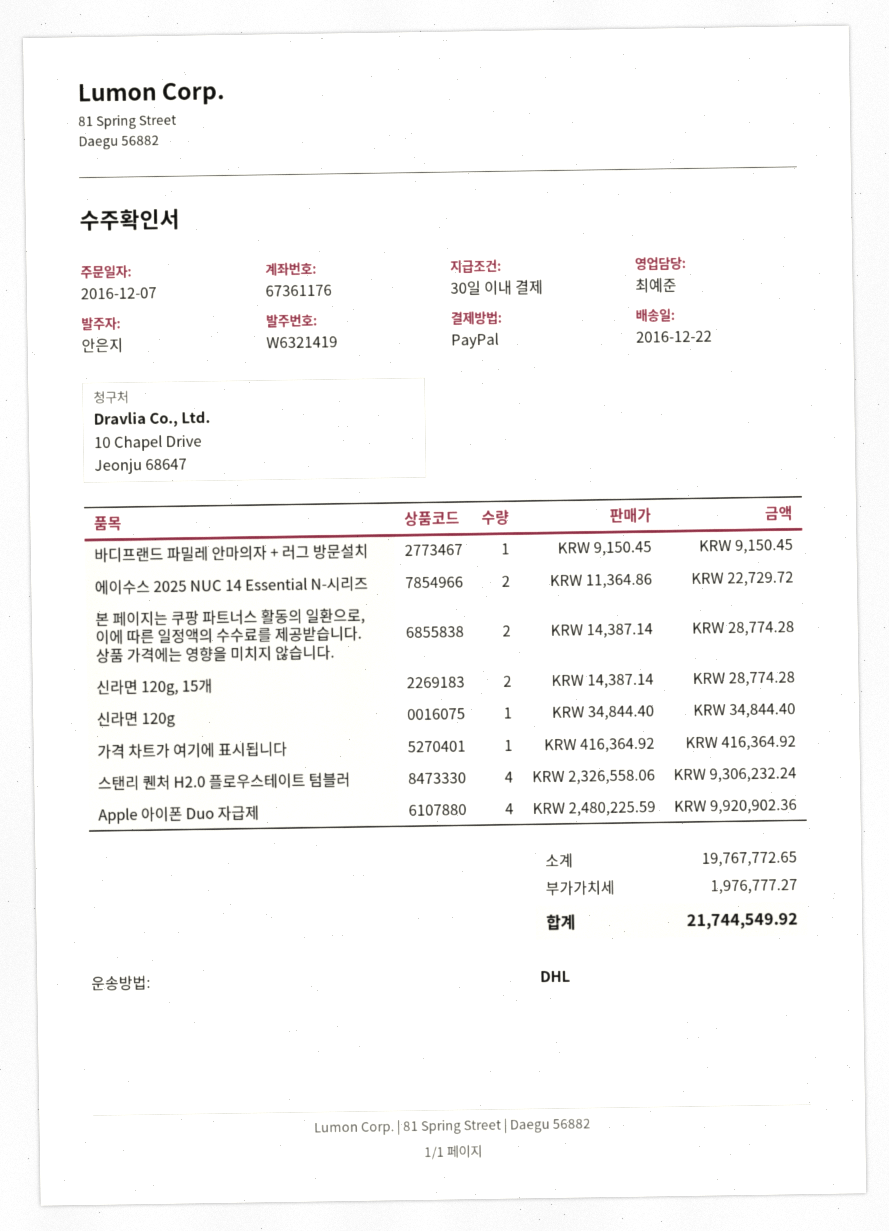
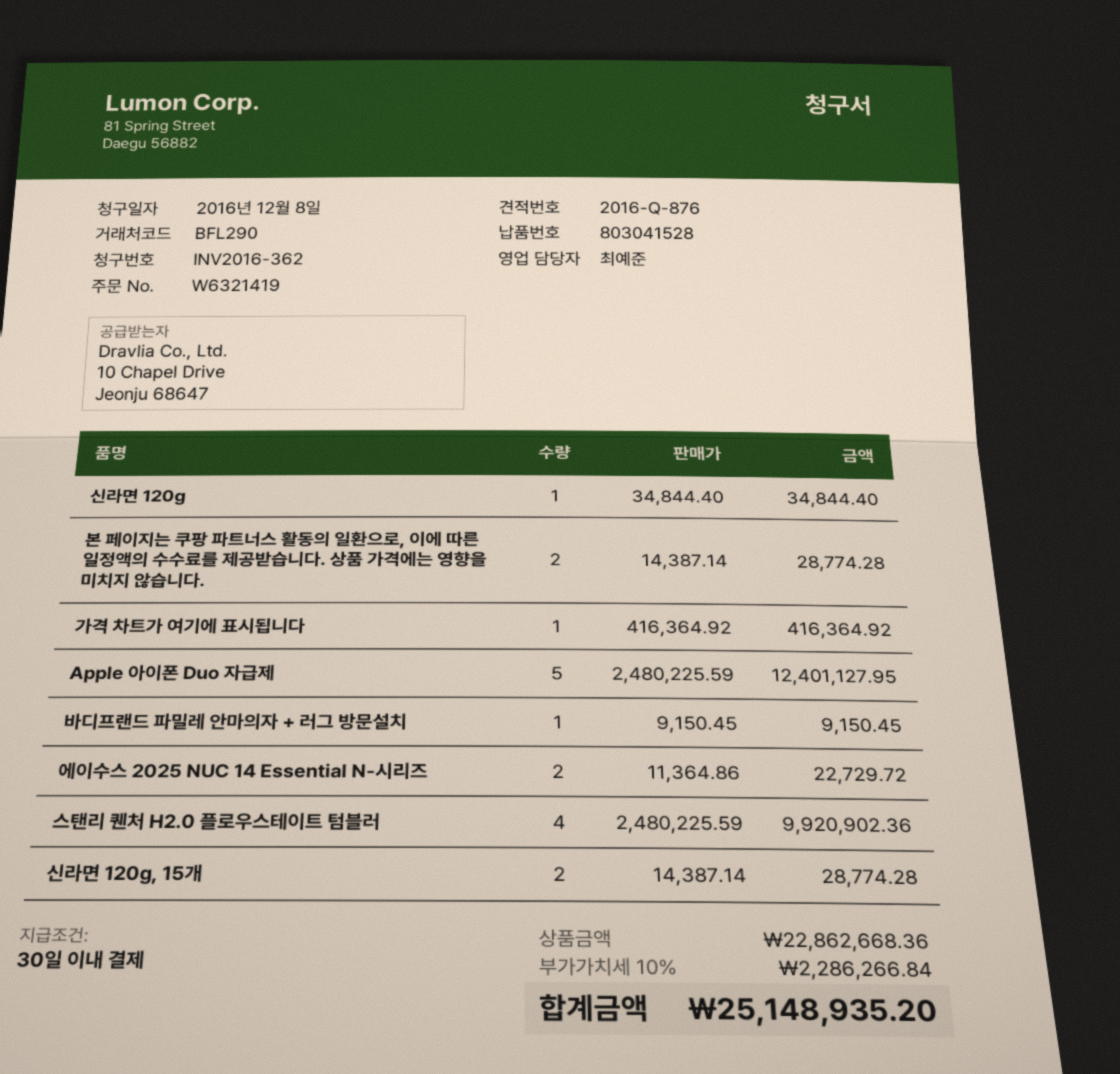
스탠리 퀜처 H2.0 플로우스테이트 텀블러: 4 x 2326558.06 = 9306232.24 -> 4 x 2480225.59 = 9920902.36
Apple 아이폰 Duo 자급제: 4 x 2480225.59 = 9920902.36 -> 5 x 2480225.59 = 12401127.95
subtotal: 19767772.65 -> 22862668.36
tax: 1976777.27 -> 2286266.84
total: 21744549.92 -> 25148935.20

